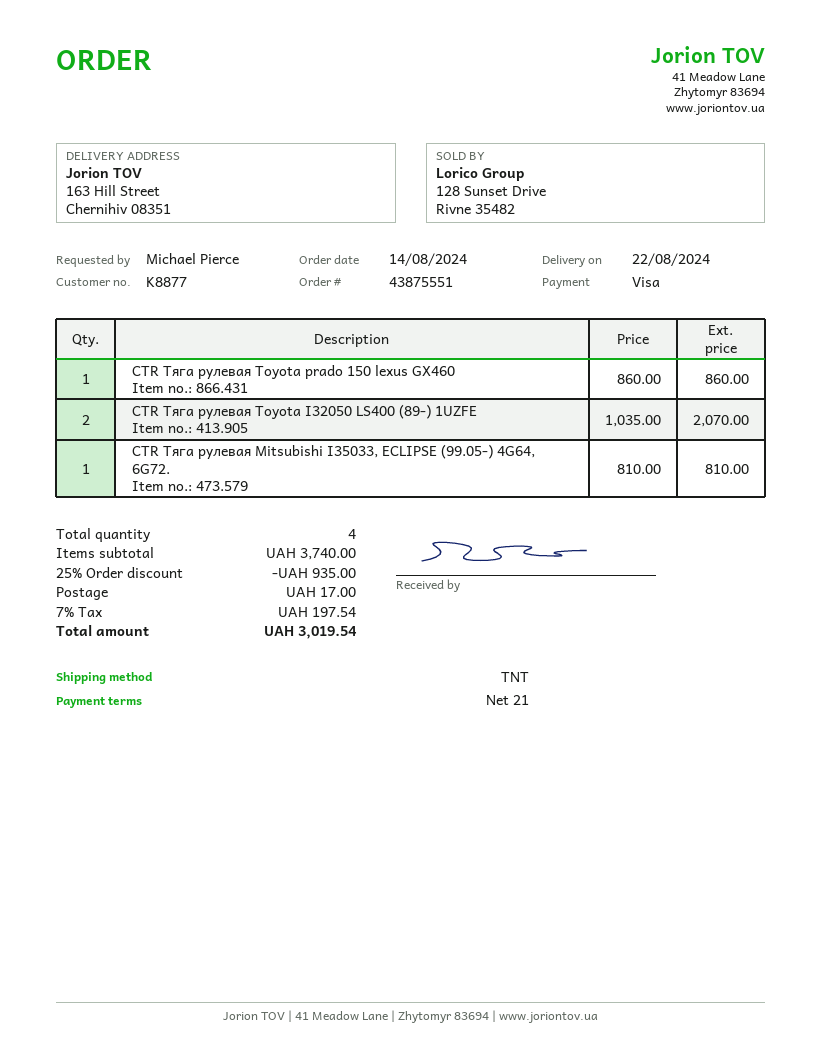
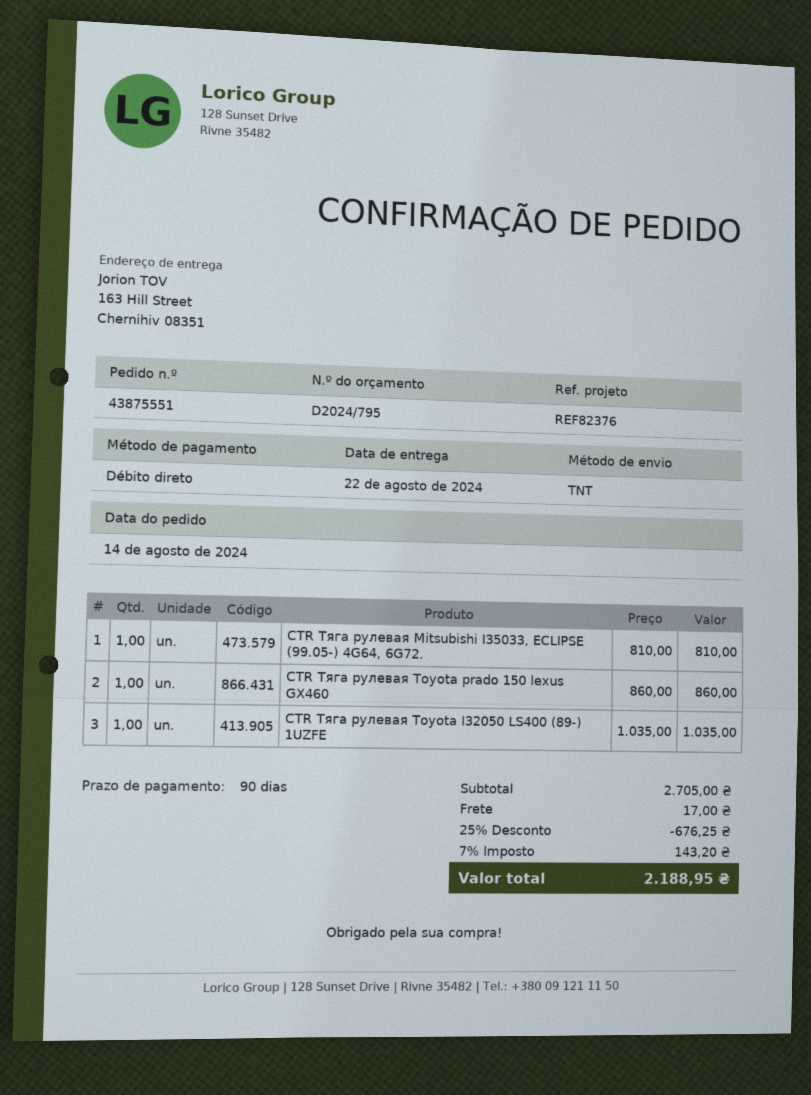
payment terms: 21 days -> 90 days
payment method: Visa -> direct debit
CTR Тяга рулевая Toyota I32050 LS400 (89-) 1UZFE: 2 x 1035.00 = 2070.00 -> 1 x 1035.00 = 1035.00
subtotal: 3740.00 -> 2705.00
discount: 25% = 935.00 -> 25% = 676.25
tax: 7% = 197.54 -> 7% = 143.20
total: 3019.54 -> 2188.95

